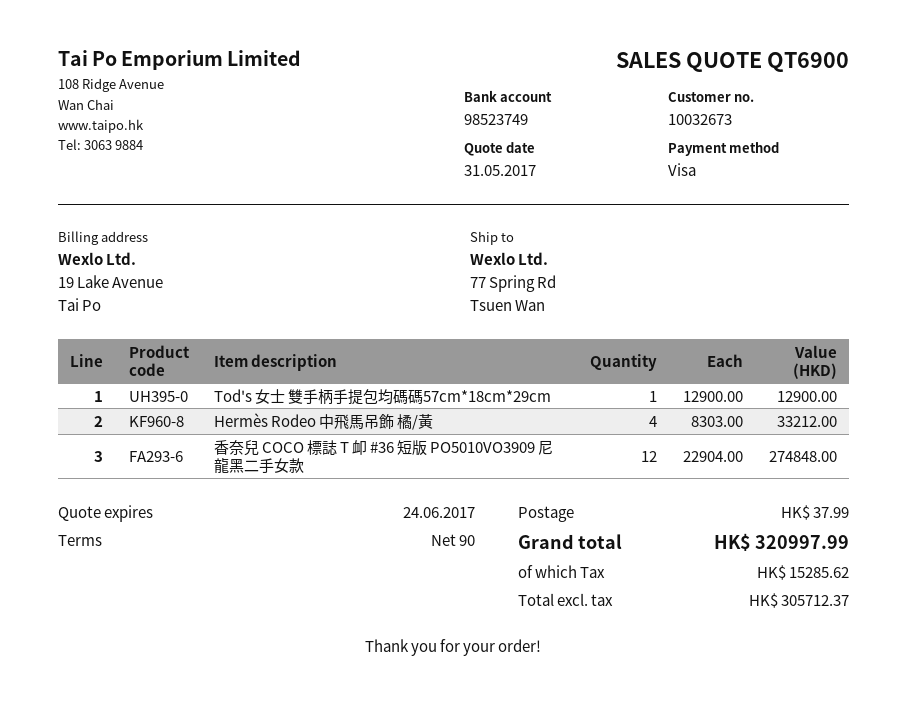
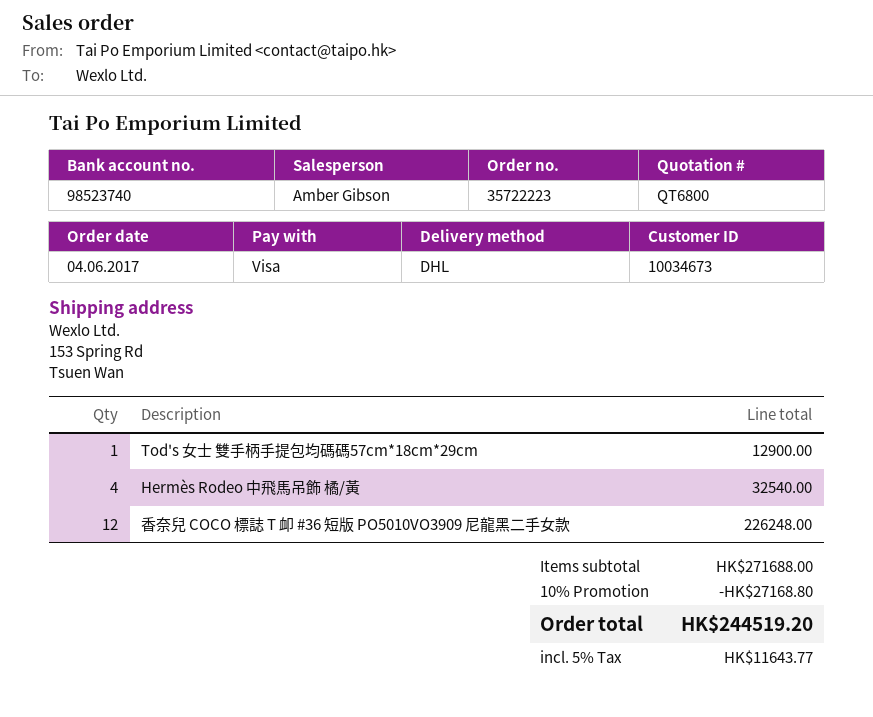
quote number: QT6900 -> QT6800
customer number: 10032673 -> 10034673
bank account: 98523749 -> 98523740
ship to: 77 Spring Rd, Tsuen Wan -> 153 Spring Rd, Tsuen Wan
Hermès Rodeo 中飛馬吊飾 橘/黃: 4 for 33212.00 -> 4 for 32540.00
香奈兒 COCO 標誌 T 卹 #36 短版 PO5010VO3909 尼龍黑二手女款: 12 for 274848.00 -> 12 for 226248.00
discount: none -> 10% = 27168.80
shipping: 37.99 -> none
tax: 15285.62 -> 11643.77
total: 320997.99 -> 244519.20

